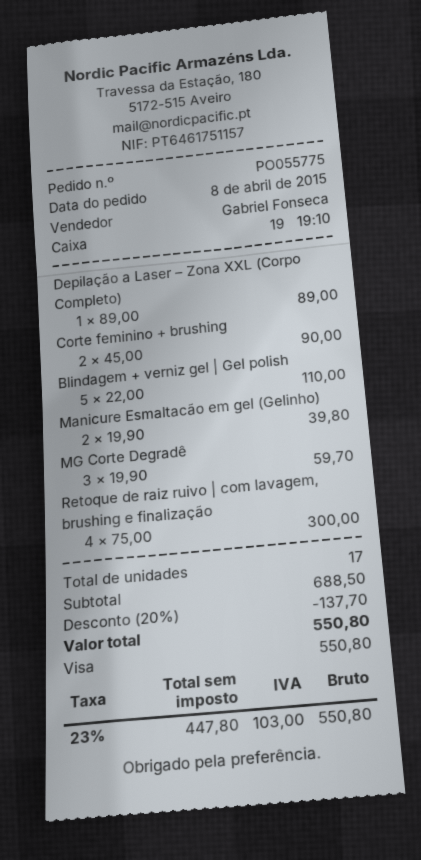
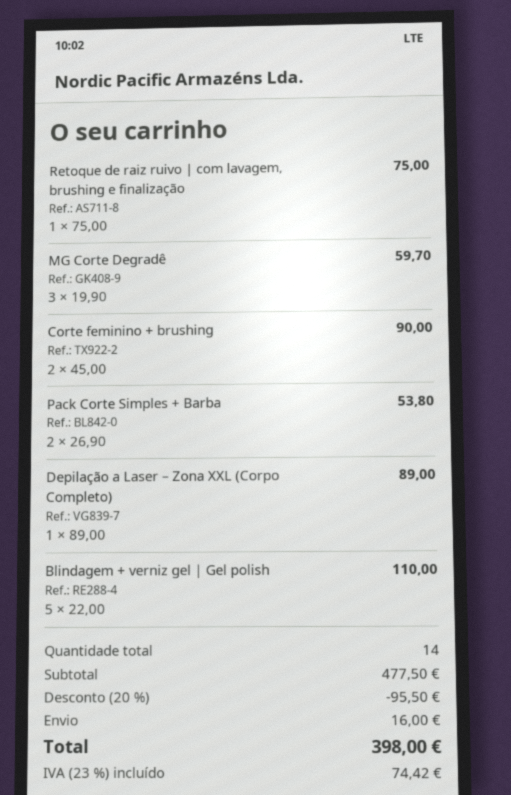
Manicure Esmaltacão em gel (Gelinho): 2 x 19.90 = 39.80 -> none
Retoque de raiz ruivo | com lavagem, brushing e finalização: 4 x 75.00 = 300.00 -> 1 x 75.00 = 75.00
Pack Corte Simples + Barba: none -> 2 x 26.90 = 53.80
total quantity: 17 -> 14
subtotal: 688.50 -> 477.50
discount: 20% = 137.70 -> 20% = 95.50
shipping: none -> 16.00
tax: 23% = 103.00 -> 23% = 74.42
total: 550.80 -> 398.00

